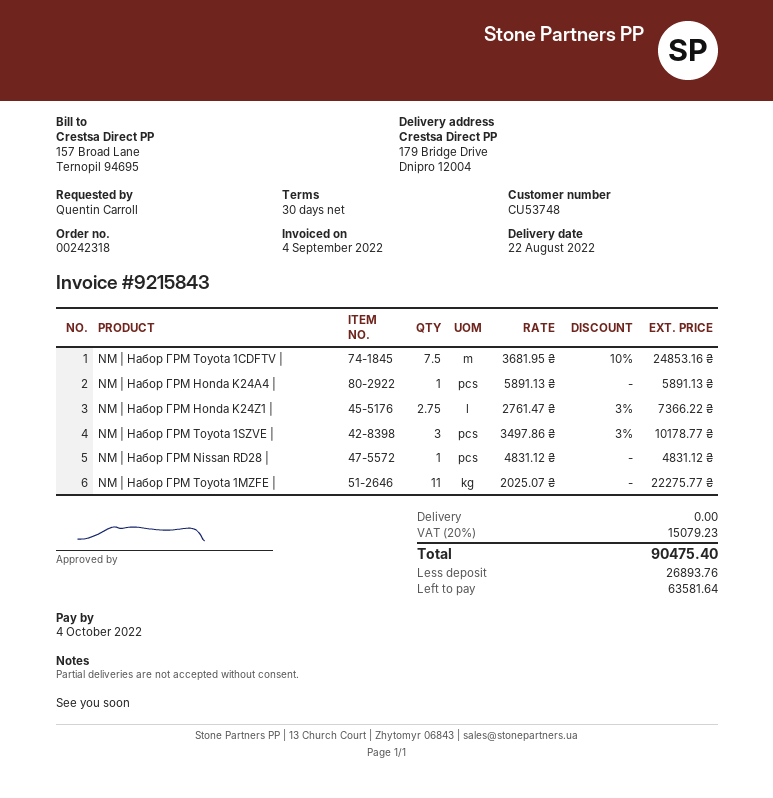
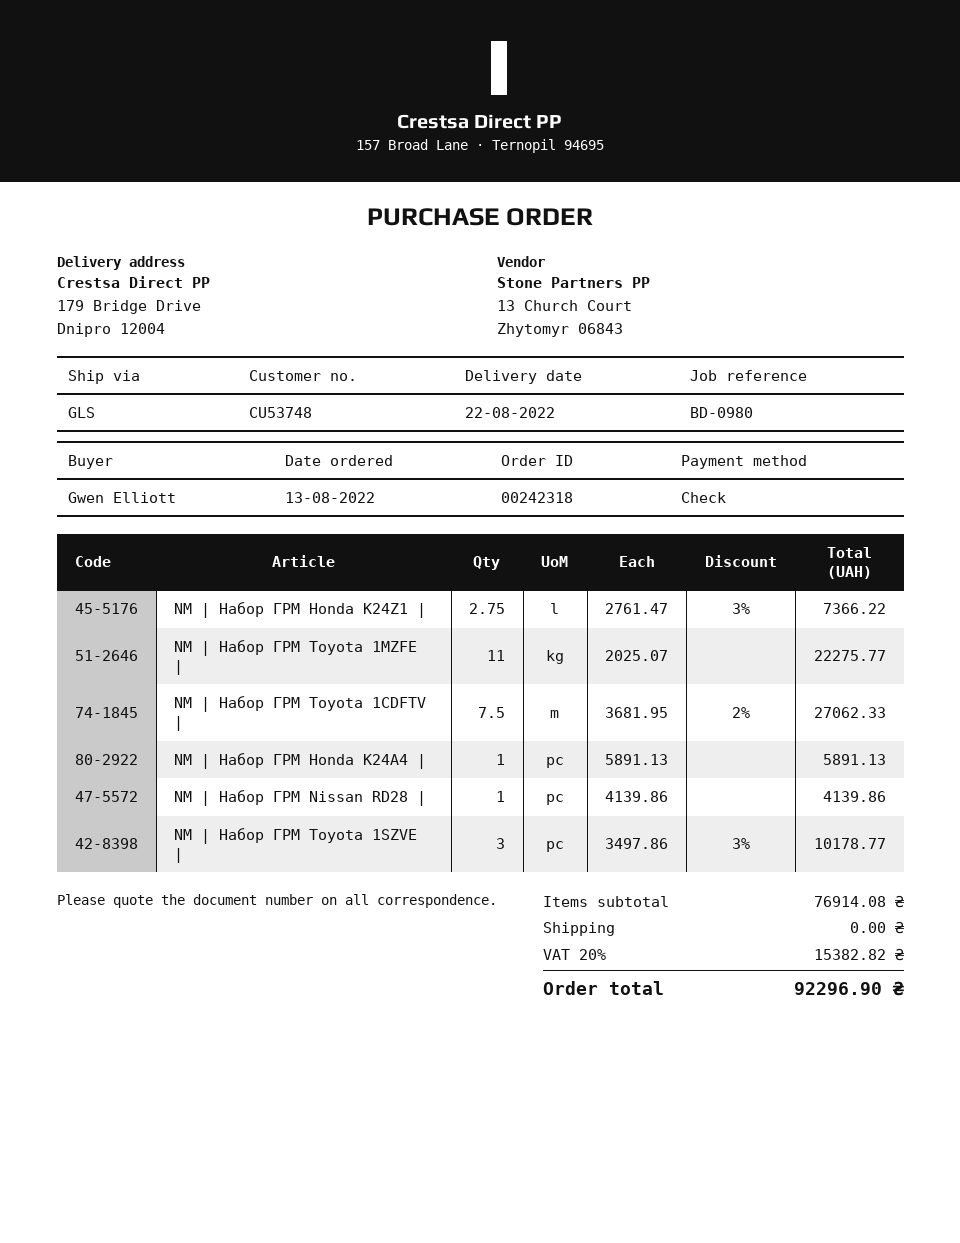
ordered by: Quentin Carroll -> Gwen Elliott
NM | Набор ГРМ Toyota 1CDFTV |: 7.5 x 3681.95 - 10% = 24853.16 -> 7.5 x 3681.95 - 2% = 27062.33
NM | Набор ГРМ Nissan RD28 |: 1 x 4831.12 = 4831.12 -> 1 x 4139.86 = 4139.86
tax: 20% = 15079.23 -> 20% = 15382.82
total: 90475.40 -> 92296.90

